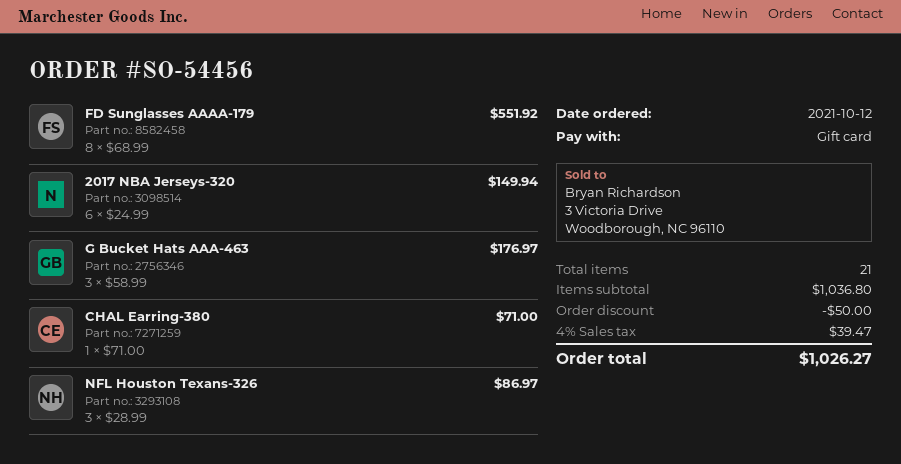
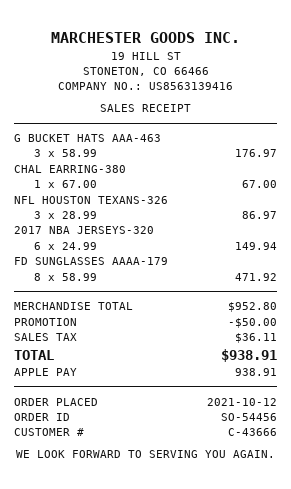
payment method: gift card -> Apple Pay
FD Sunglasses AAAA-179: 8 x 68.99 = 551.92 -> 8 x 58.99 = 471.92
CHAL Earring-380: 1 x 71.00 = 71.00 -> 1 x 67.00 = 67.00
subtotal: 1036.80 -> 952.80
tax: 39.47 -> 36.11
total: 1026.27 -> 938.91

